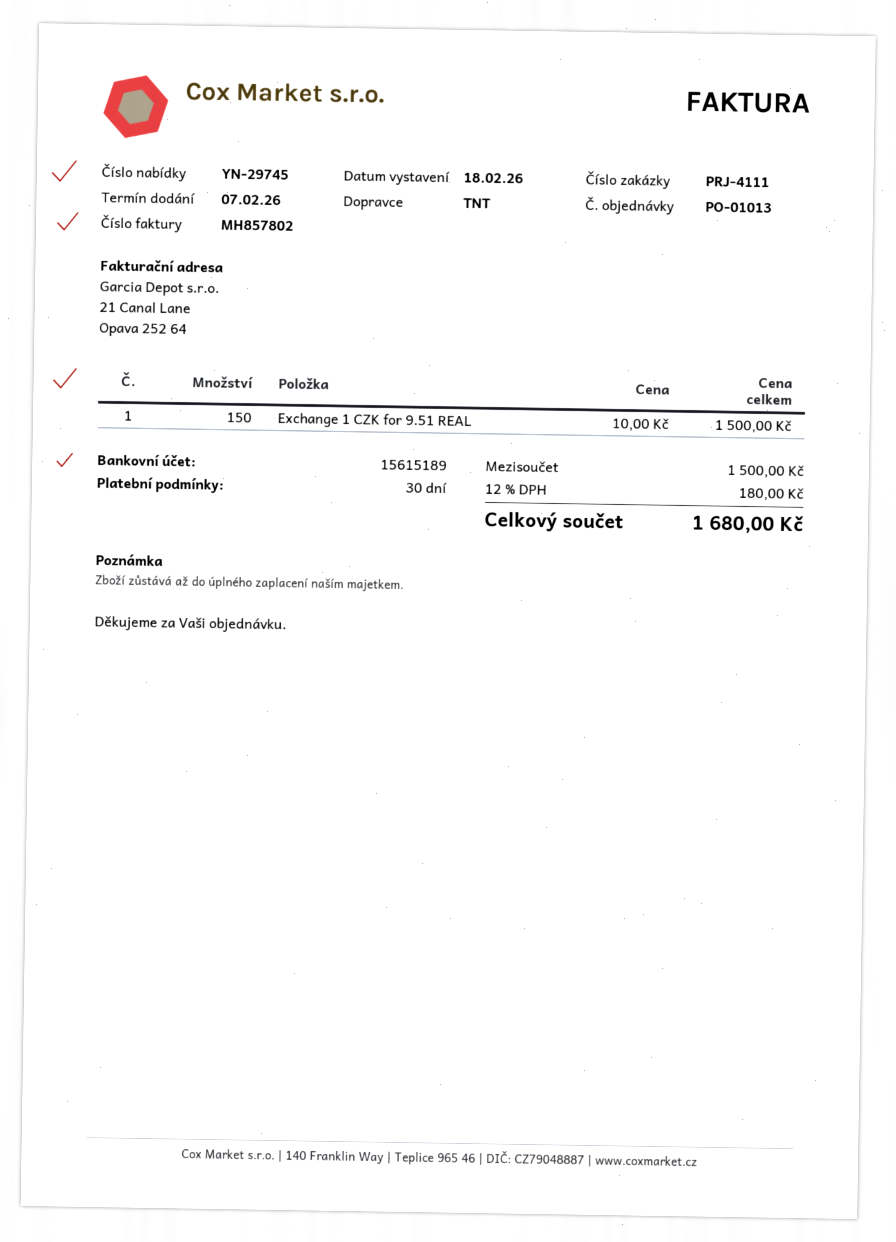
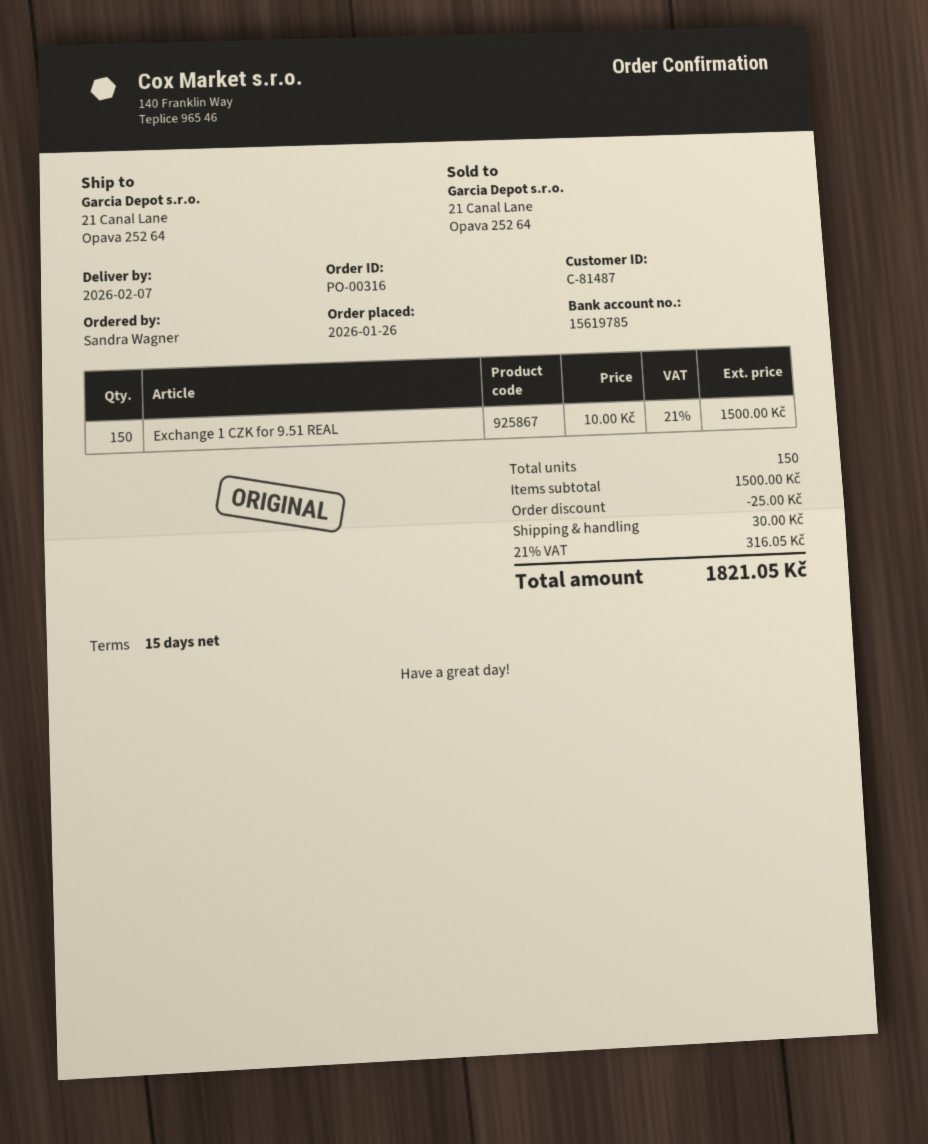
order number: PO-01013 -> PO-00316
payment terms: 30 days -> 15 days
bank account: 15615189 -> 15619785
discount: none -> 25.00
shipping: none -> 30.00
tax: 12% = 180.00 -> 21% = 316.05
total: 1680.00 -> 1821.05

